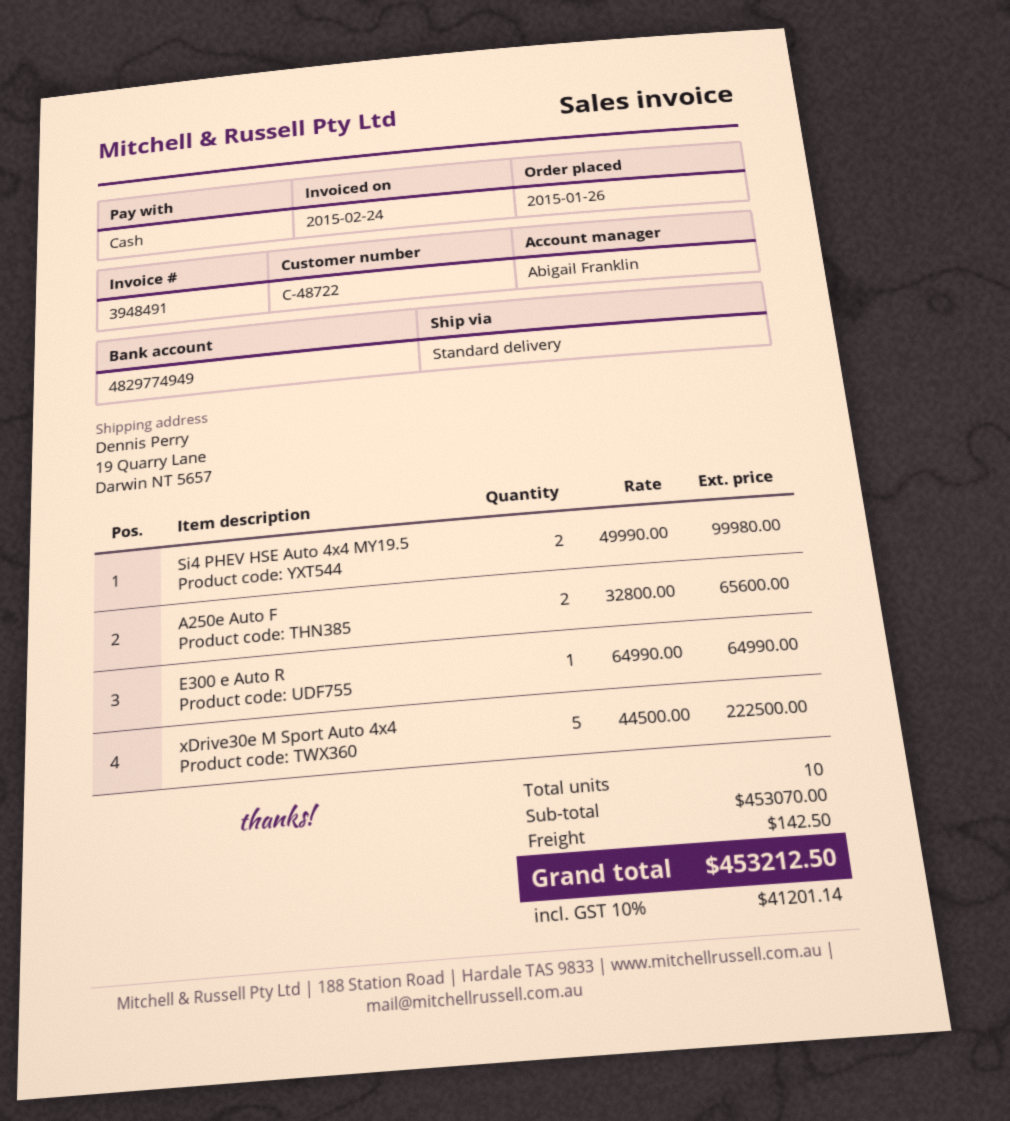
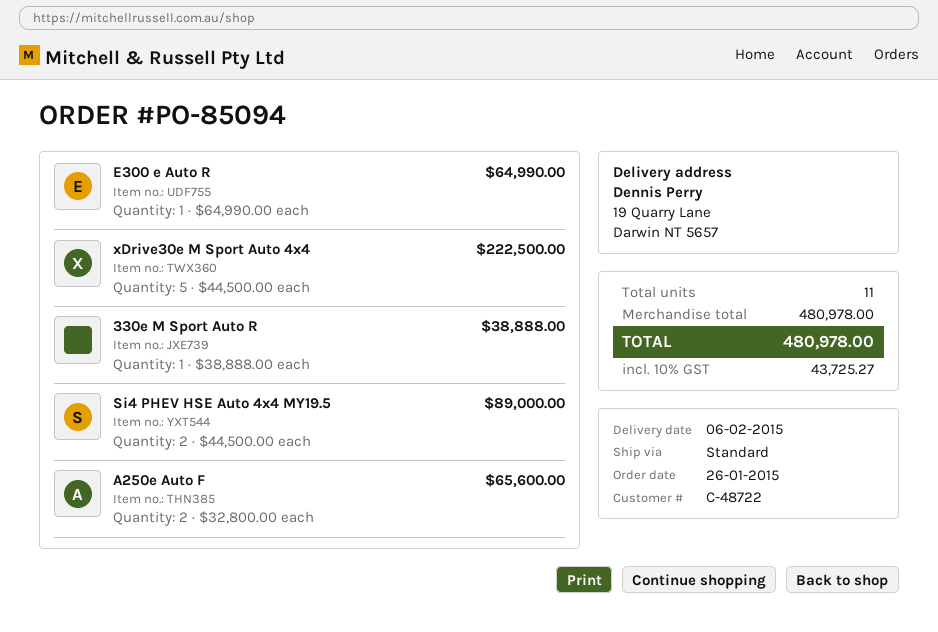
Si4 PHEV HSE Auto 4x4 MY19.5: 2 x 49990.00 = 99980.00 -> 2 x 44500.00 = 89000.00
330e M Sport Auto R: none -> 1 x 38888.00 = 38888.00
total quantity: 10 -> 11
subtotal: 453070.00 -> 480978.00
shipping: 142.50 -> none
tax: 10% = 41201.14 -> 10% = 43725.27
total: 453212.50 -> 480978.00

